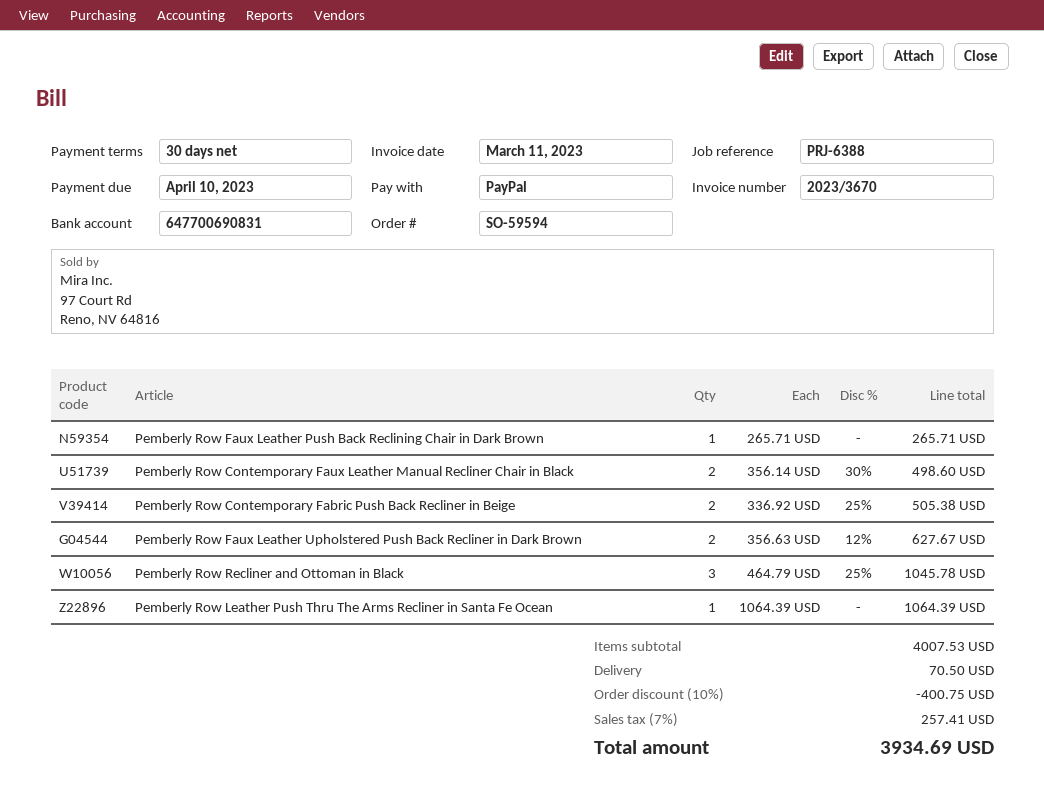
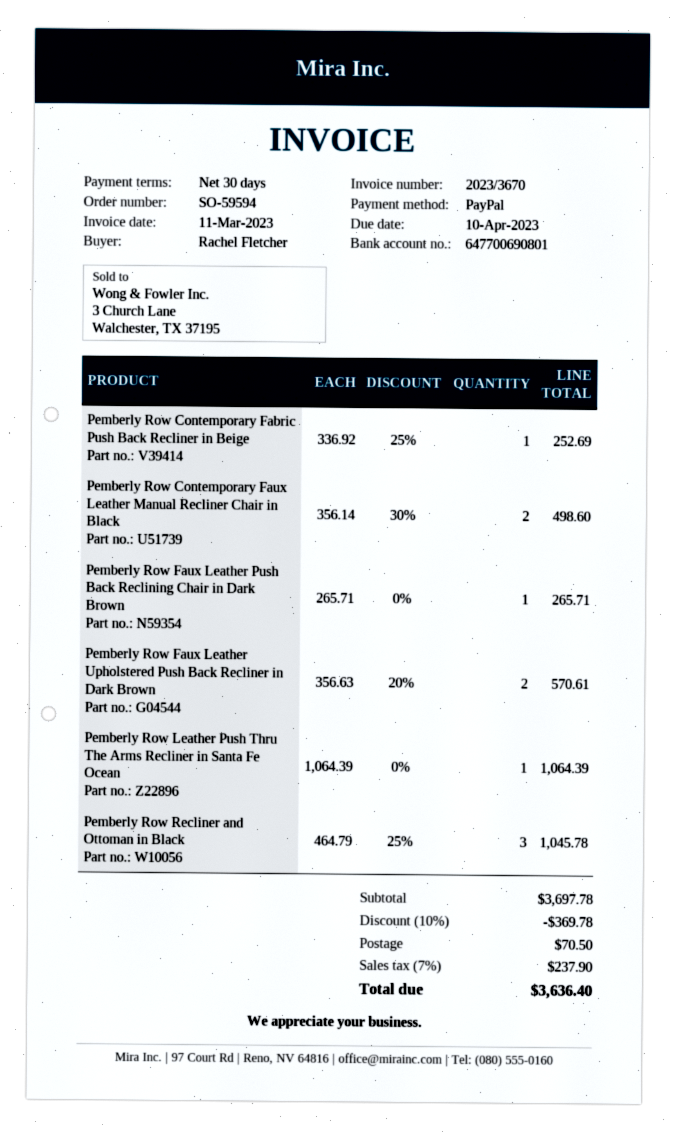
bank account: 647700690831 -> 647700690801
Pemberly Row Contemporary Fabric Push Back Recliner in Beige: 2 x 336.92 - 25% = 505.38 -> 1 x 336.92 - 25% = 252.69
Pemberly Row Faux Leather Upholstered Push Back Recliner in Dark Brown: 2 x 356.63 - 12% = 627.67 -> 2 x 356.63 - 20% = 570.61
subtotal: 4007.53 -> 3697.78
discount: 10% = 400.75 -> 10% = 369.78
tax: 7% = 257.41 -> 7% = 237.90
total: 3934.69 -> 3636.40

